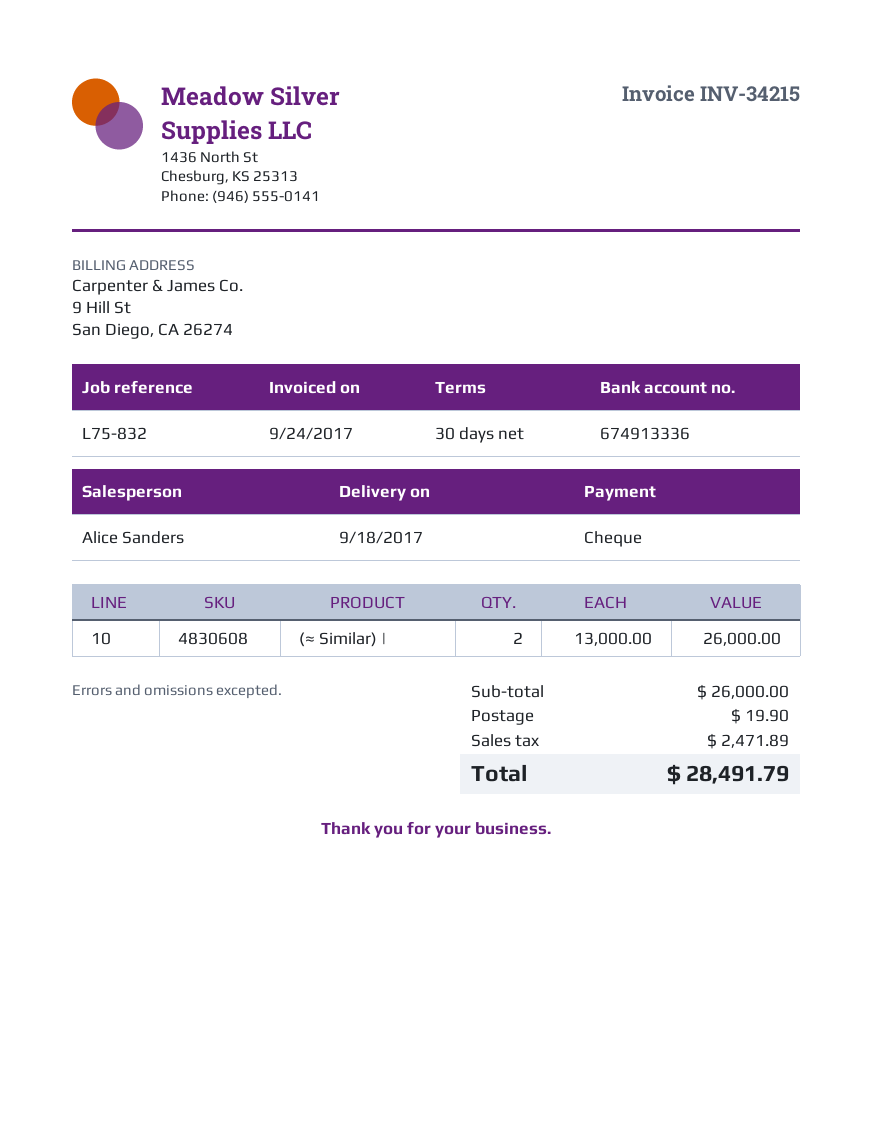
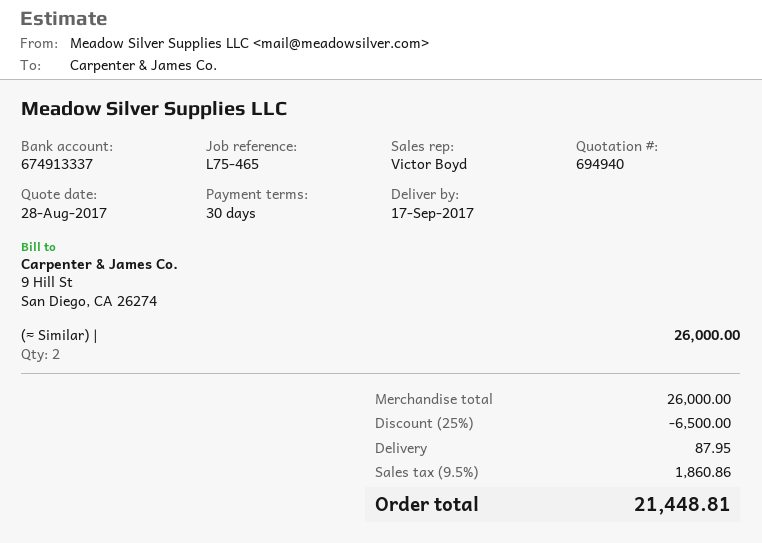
delivery date: 2017-09-18 -> 2017-09-17
reference: L75-832 -> L75-465
sales rep: Alice Sanders -> Victor Boyd
bank account: 674913336 -> 674913337
discount: none -> 25% = 6500.00
shipping: 19.90 -> 87.95
tax: 2471.89 -> 1860.86
total: 28491.79 -> 21448.81

